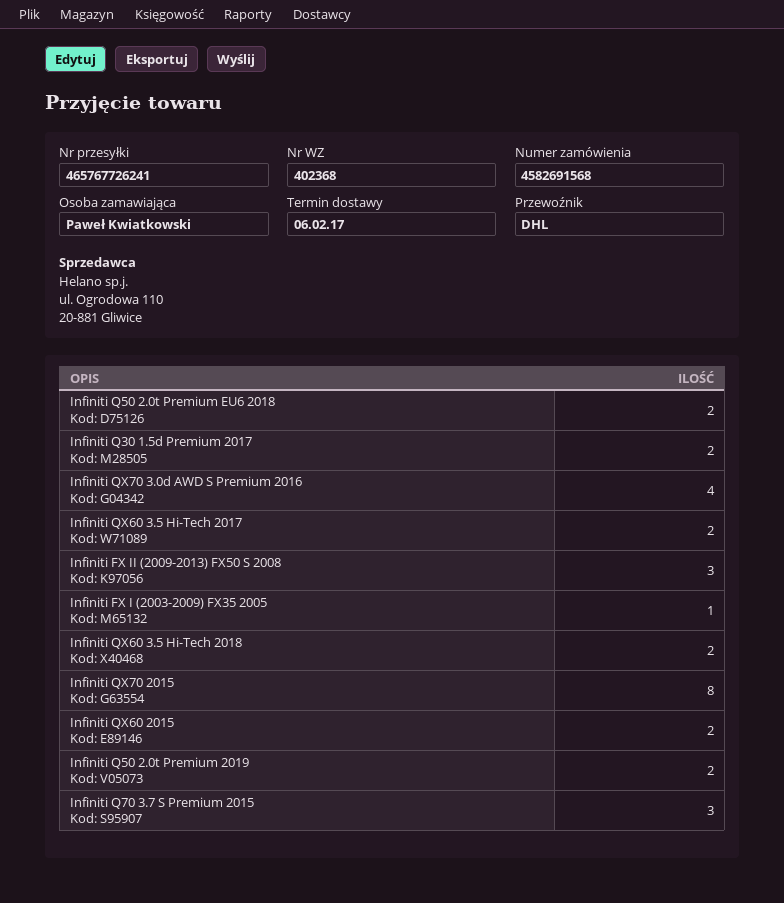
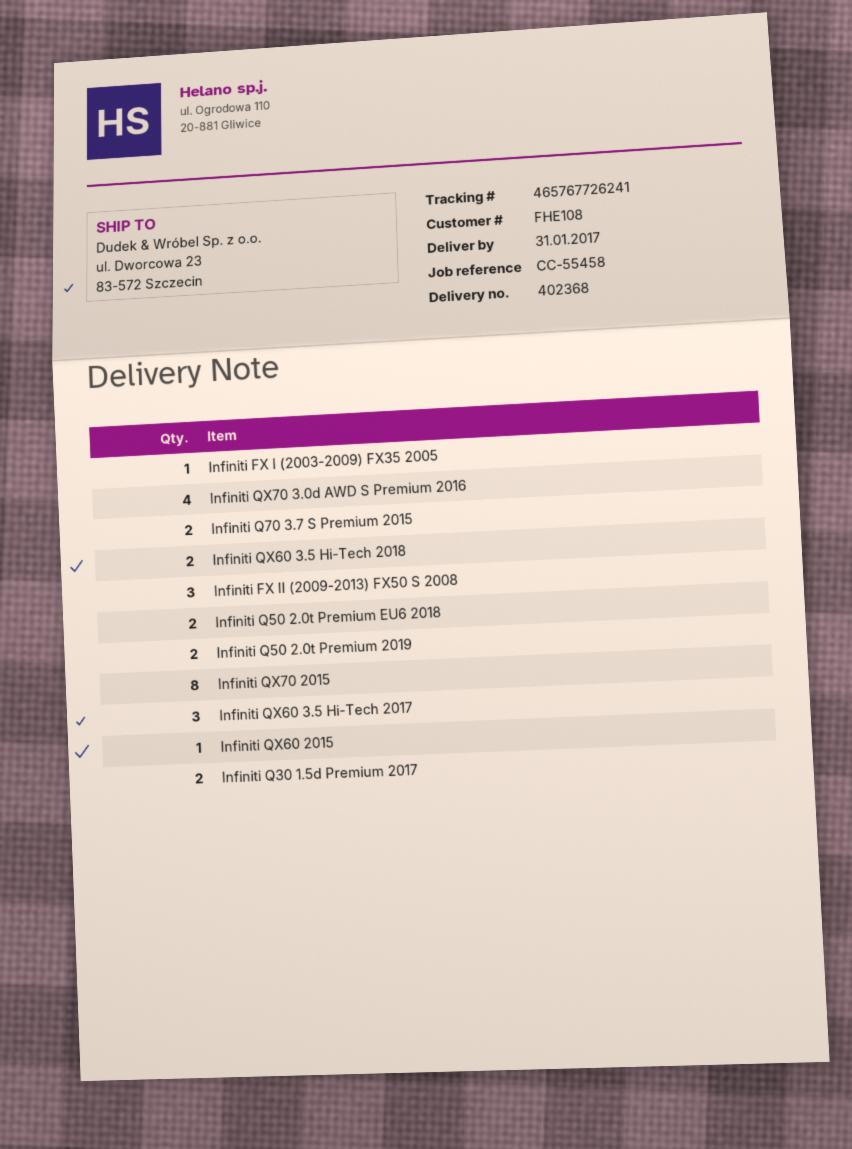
delivery date: 2017-02-06 -> 2017-01-31
Infiniti QX60 3.5 Hi-Tech 2017: 2 -> 3
Infiniti QX60 2015: 2 -> 1
Infiniti Q70 3.7 S Premium 2015: 3 -> 2

